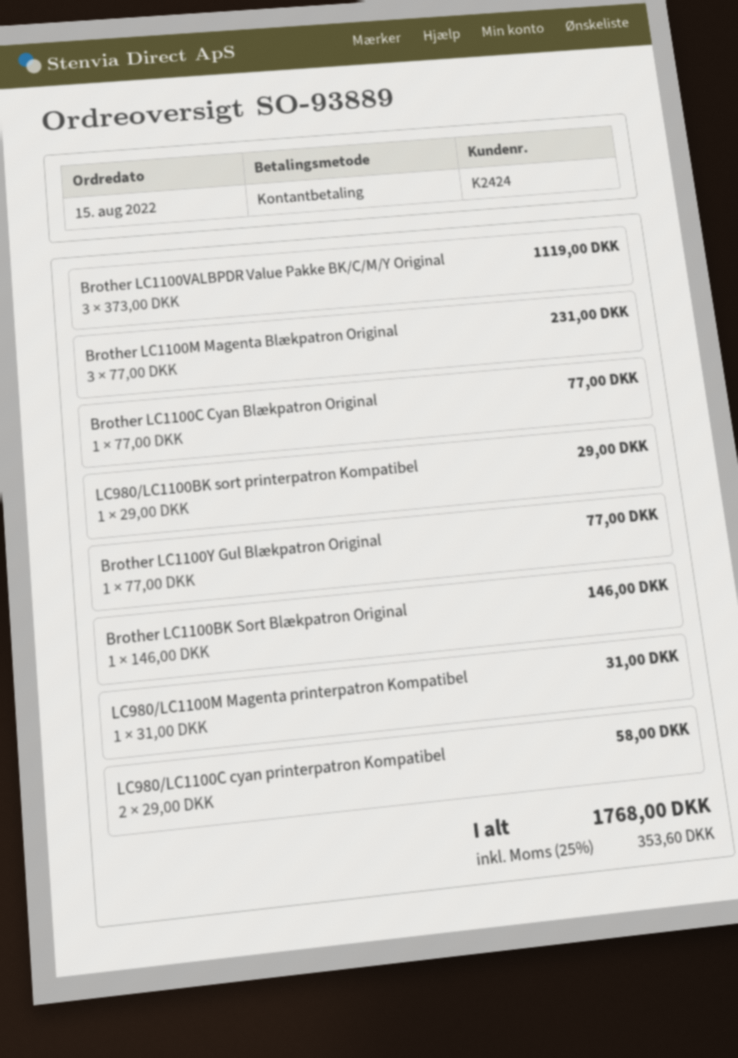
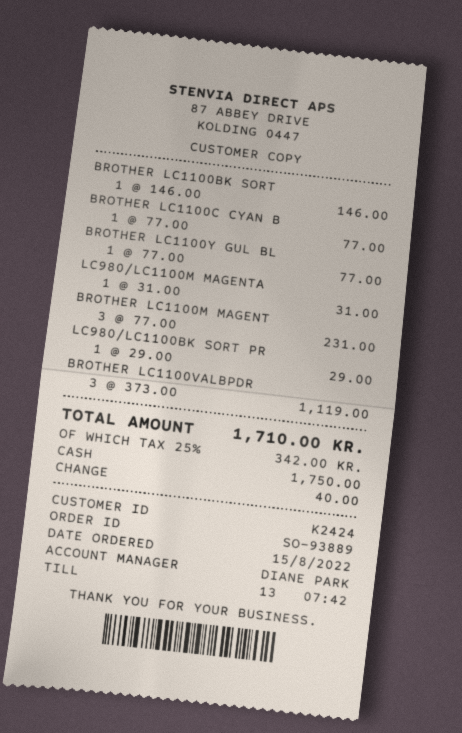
LC980/LC1100C cyan printerpatron Kompatibel: 2 x 29.00 = 58.00 -> none
tax: 25% = 353.60 -> 25% = 342.00
total: 1768.00 -> 1710.00

